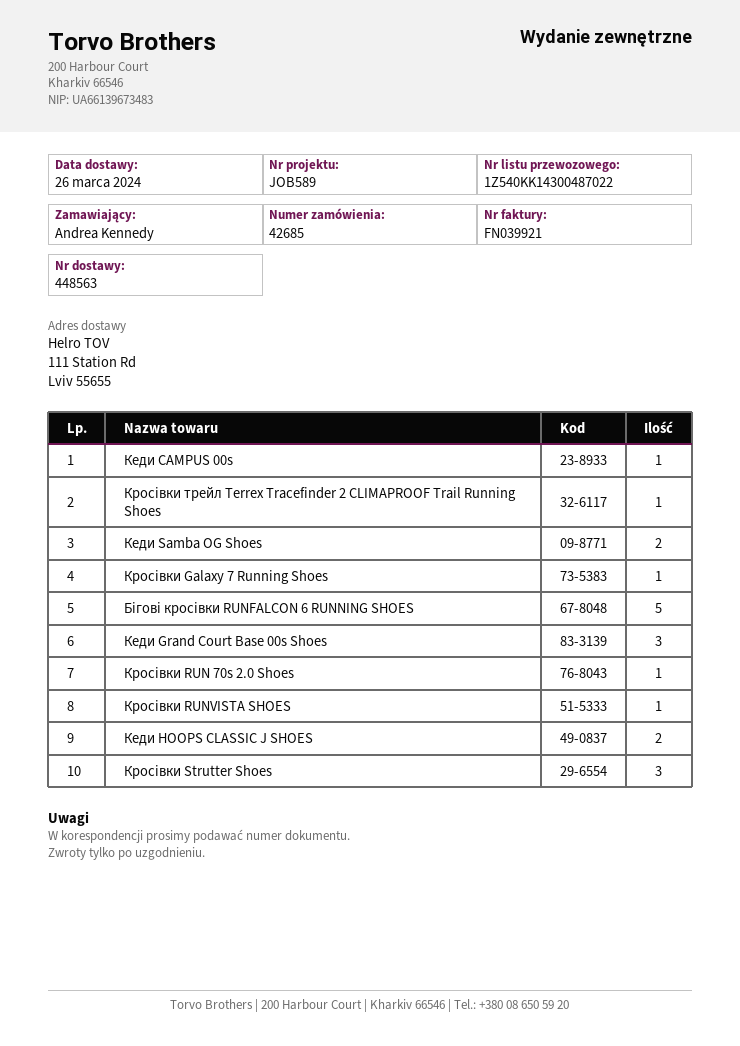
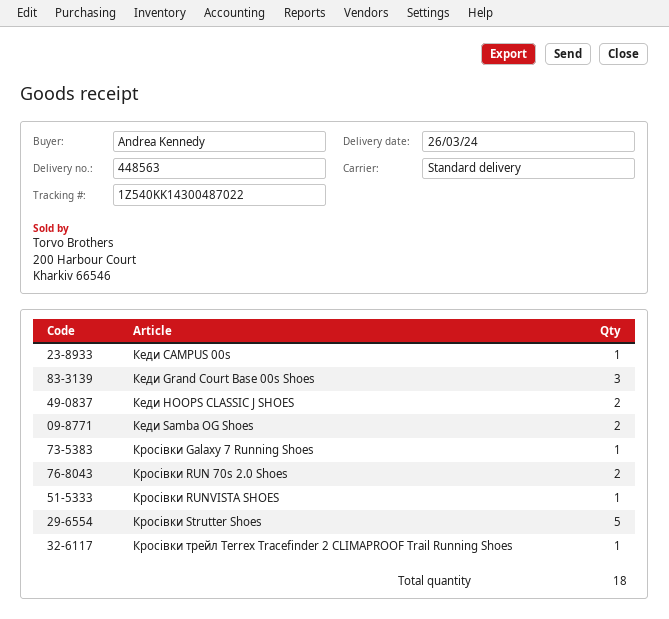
Бігові кросівки RUNFALCON 6 RUNNING SHOES: 5 -> none
Кросівки RUN 70s 2.0 Shoes: 1 -> 2
Кросівки Strutter Shoes: 3 -> 5

